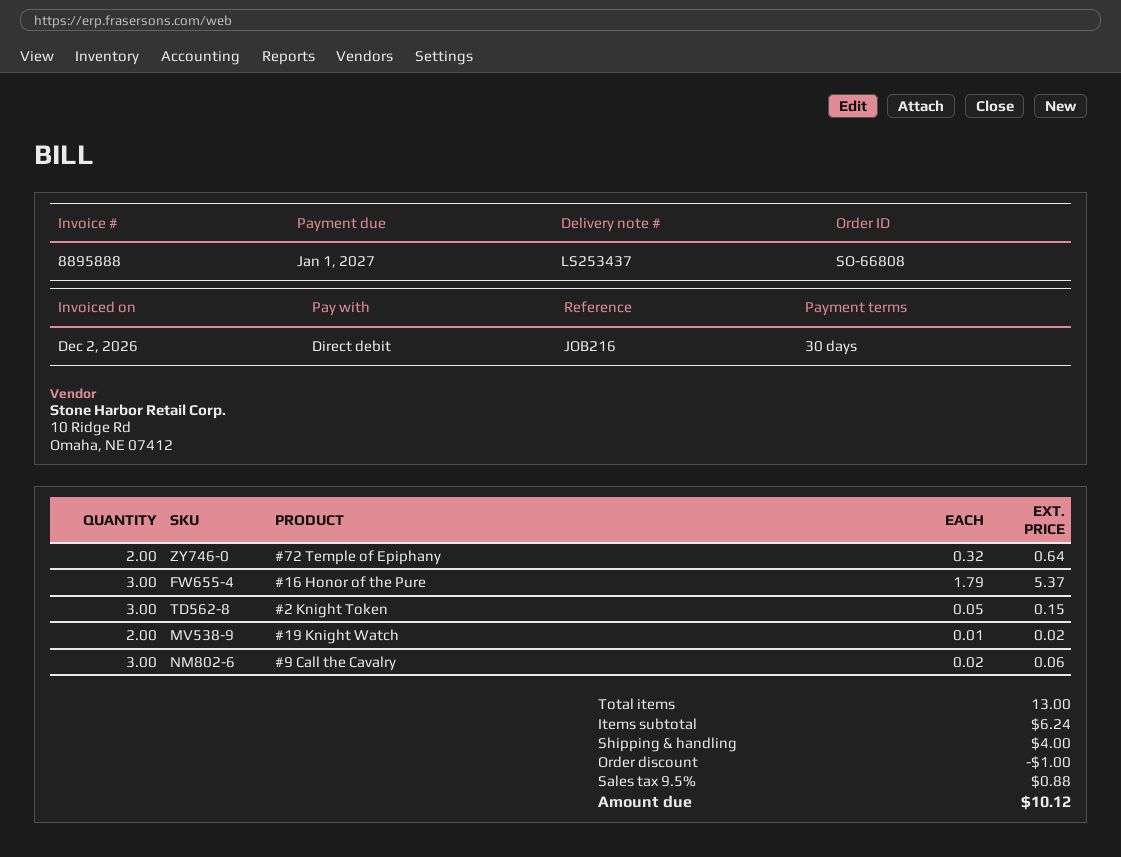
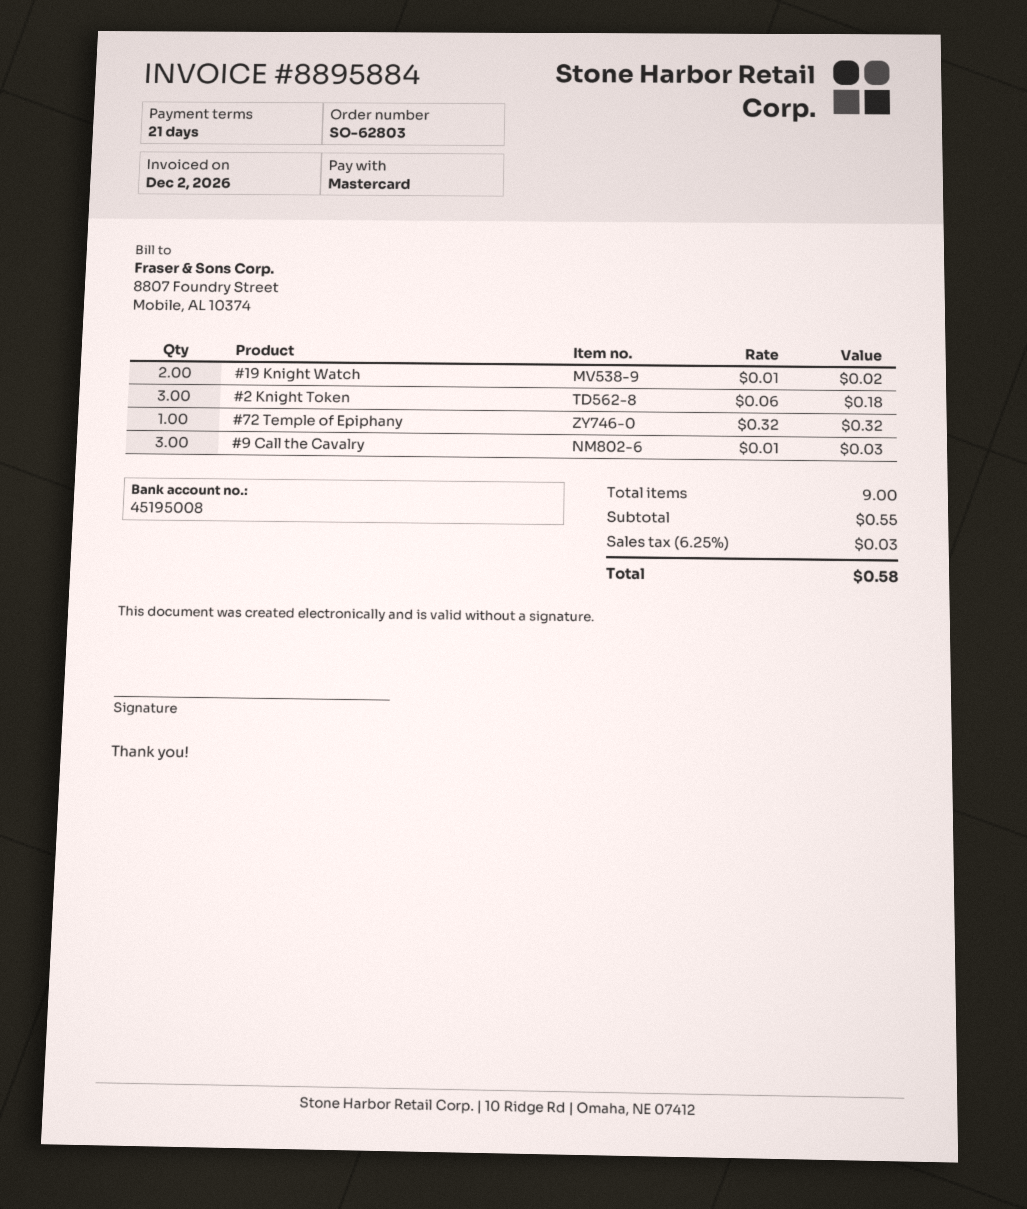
order number: SO-66808 -> SO-62803
invoice number: 8895888 -> 8895884
payment terms: 30 days -> 21 days
payment method: direct debit -> Mastercard
#72 Temple of Epiphany: 2 x 0.32 = 0.64 -> 1 x 0.32 = 0.32
#16 Honor of the Pure: 3 x 1.79 = 5.37 -> none
#2 Knight Token: 3 x 0.05 = 0.15 -> 3 x 0.06 = 0.18
#9 Call the Cavalry: 3 x 0.02 = 0.06 -> 3 x 0.01 = 0.03
total quantity: 13 -> 9
subtotal: 6.24 -> 0.55
discount: 1.00 -> none
shipping: 4.00 -> none
tax: 9.5% = 0.88 -> 6.25% = 0.03
total: 10.12 -> 0.58

